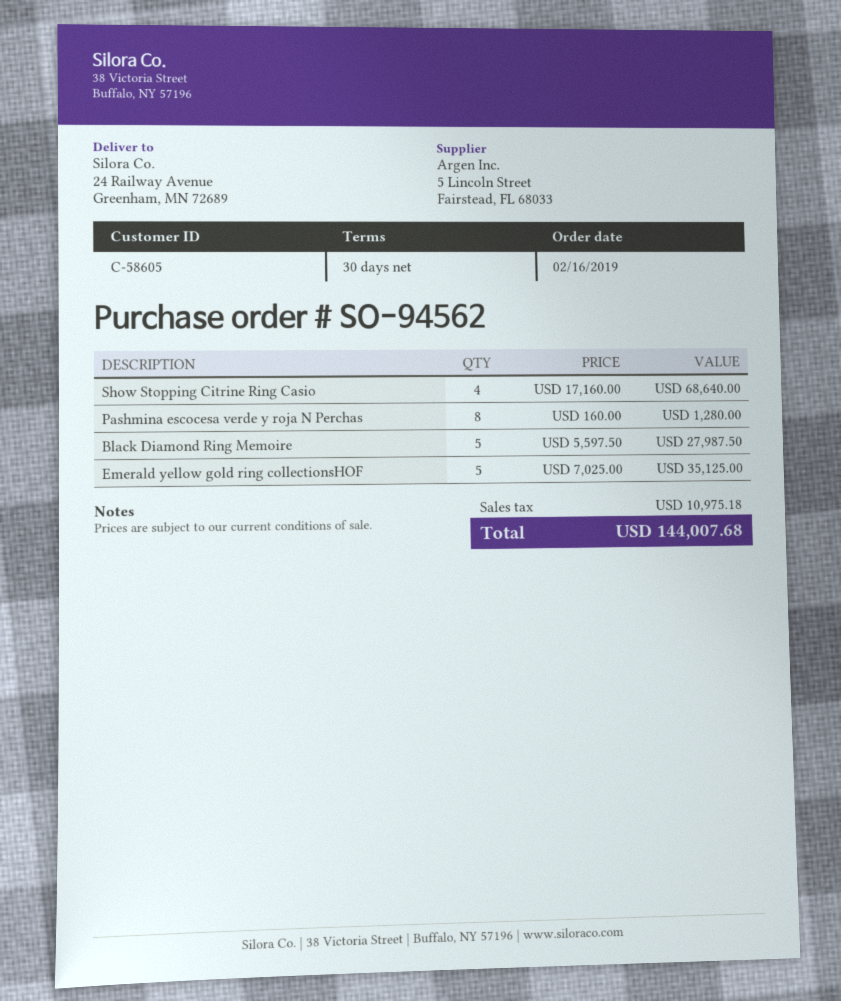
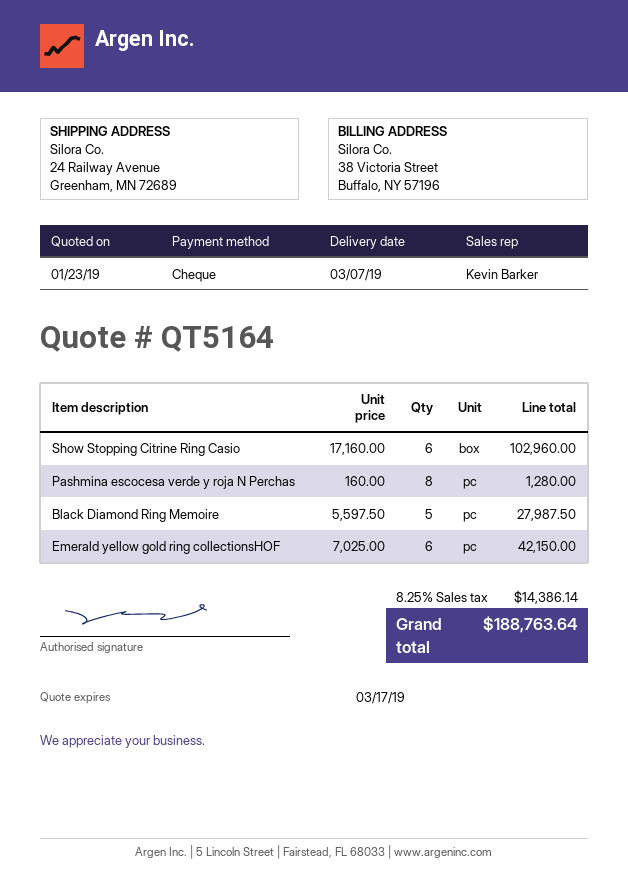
Show Stopping Citrine Ring Casio: 4 x 17160.00 = 68640.00 -> 6 x 17160.00 = 102960.00
Emerald yellow gold ring collectionsHOF: 5 x 7025.00 = 35125.00 -> 6 x 7025.00 = 42150.00
tax: 10975.18 -> 14386.14
total: 144007.68 -> 188763.64

